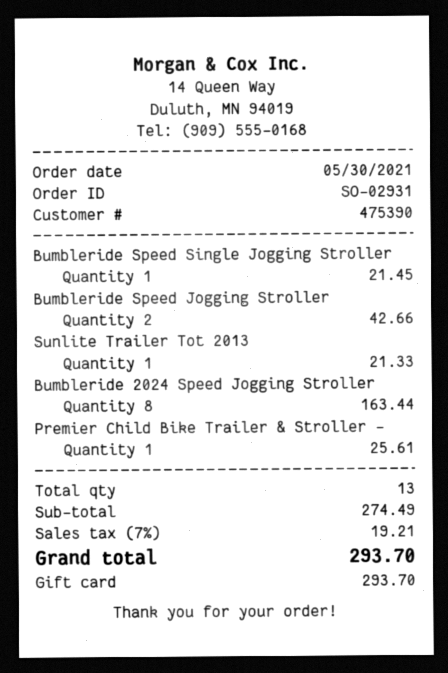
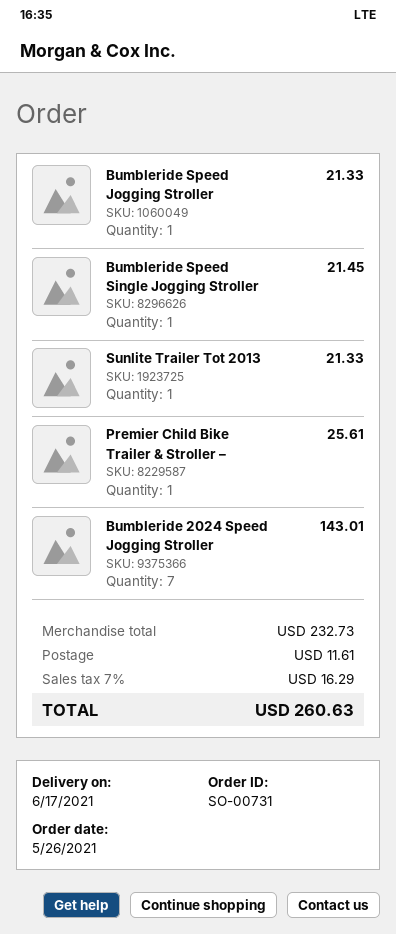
order number: SO-02931 -> SO-00731
order date: 2021-05-30 -> 2021-05-26
Bumbleride Speed Jogging Stroller: 2 for 42.66 -> 1 for 21.33
Bumbleride 2024 Speed Jogging Stroller: 8 for 163.44 -> 7 for 143.01
subtotal: 274.49 -> 232.73
shipping: none -> 11.61
tax: 7% = 19.21 -> 7% = 16.29
total: 293.70 -> 260.63

